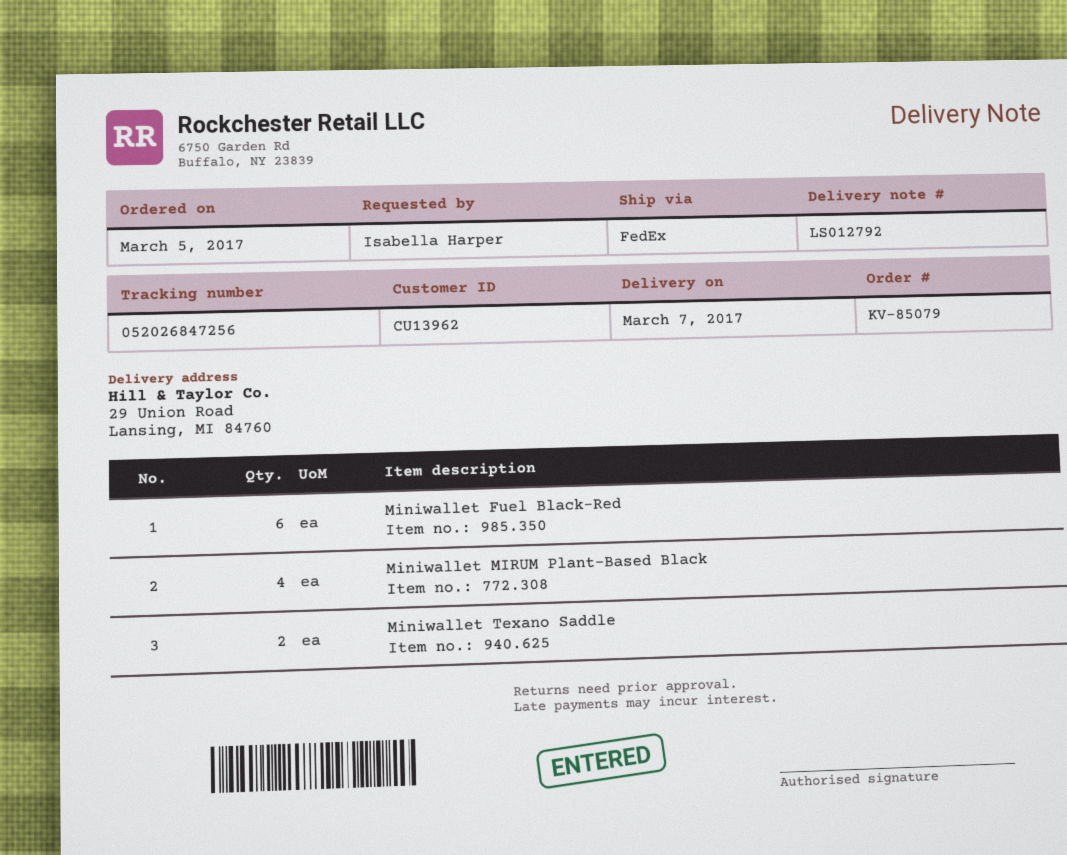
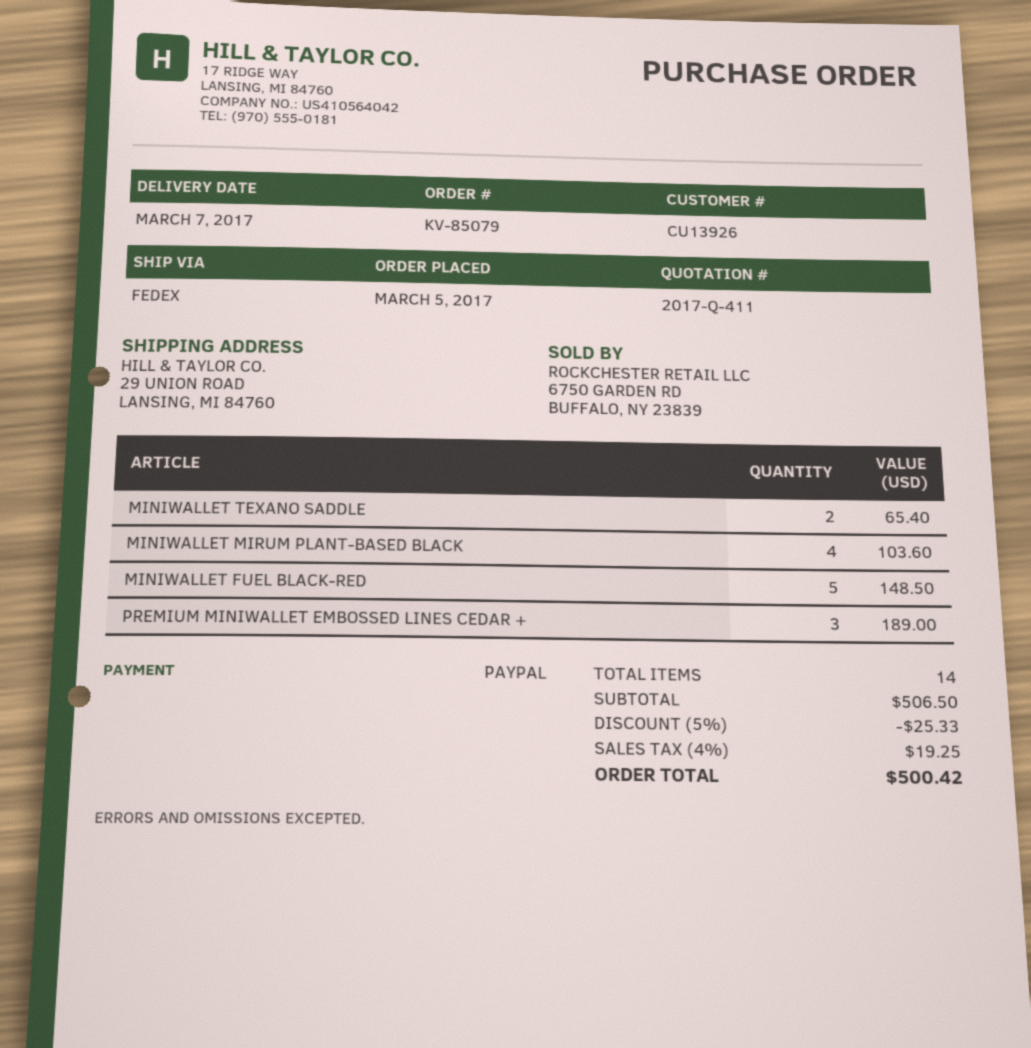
customer number: CU13962 -> CU13926
Miniwallet Fuel Black-Red: 6 -> 5
PREMIUM MINIWALLET EMBOSSED LINES CEDAR +: none -> 3

